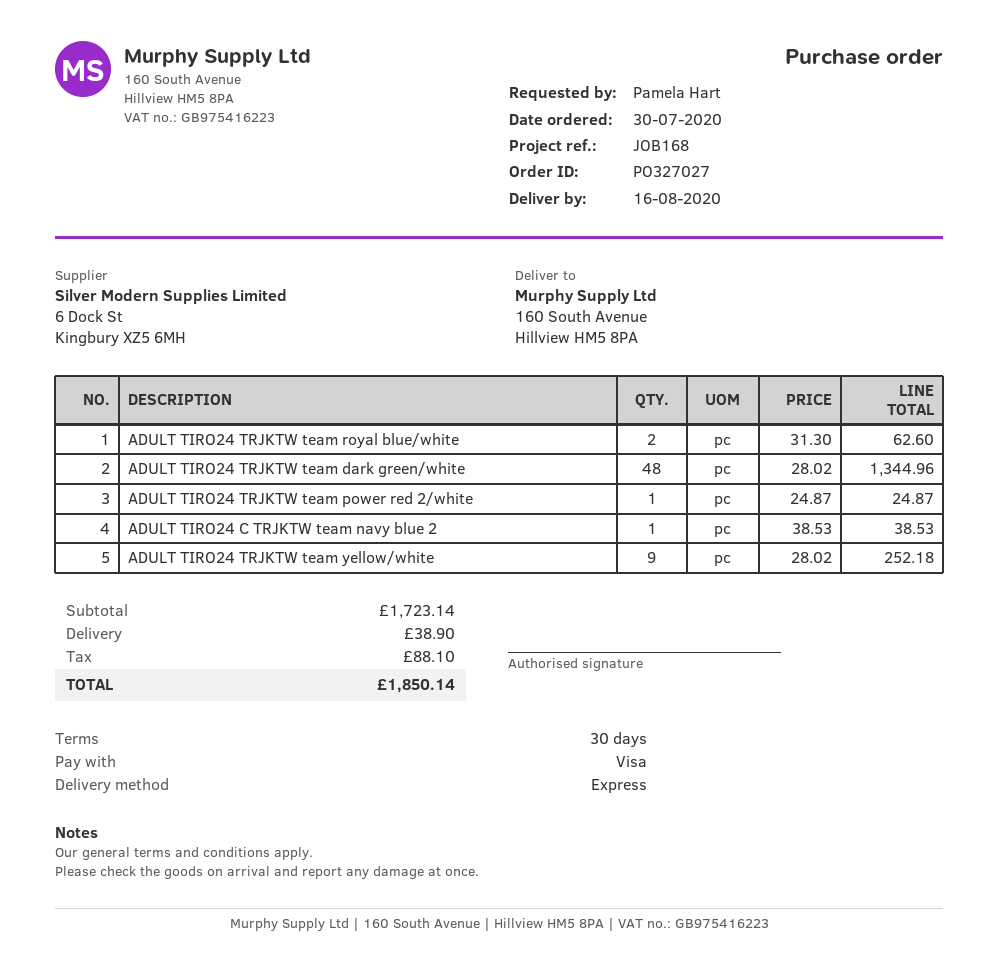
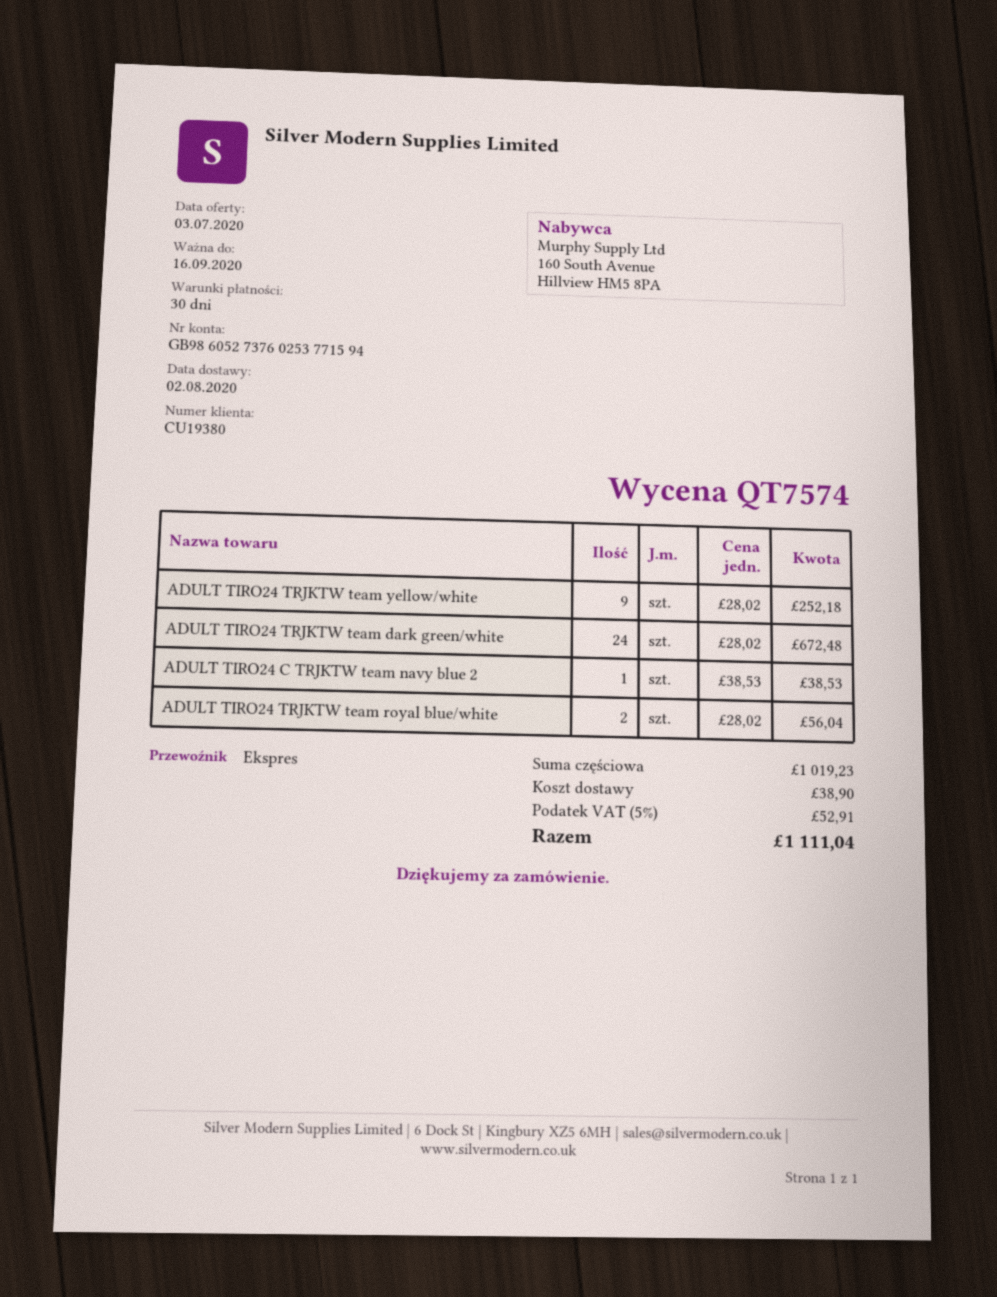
delivery date: 2020-08-16 -> 2020-08-02
ADULT TIRO24 TRJKTW team royal blue/white: 2 x 31.30 = 62.60 -> 2 x 28.02 = 56.04
ADULT TIRO24 TRJKTW team dark green/white: 48 x 28.02 = 1344.96 -> 24 x 28.02 = 672.48
ADULT TIRO24 TRJKTW team power red 2/white: 1 x 24.87 = 24.87 -> none
subtotal: 1723.14 -> 1019.23
tax: 88.10 -> 52.91
total: 1850.14 -> 1111.04

